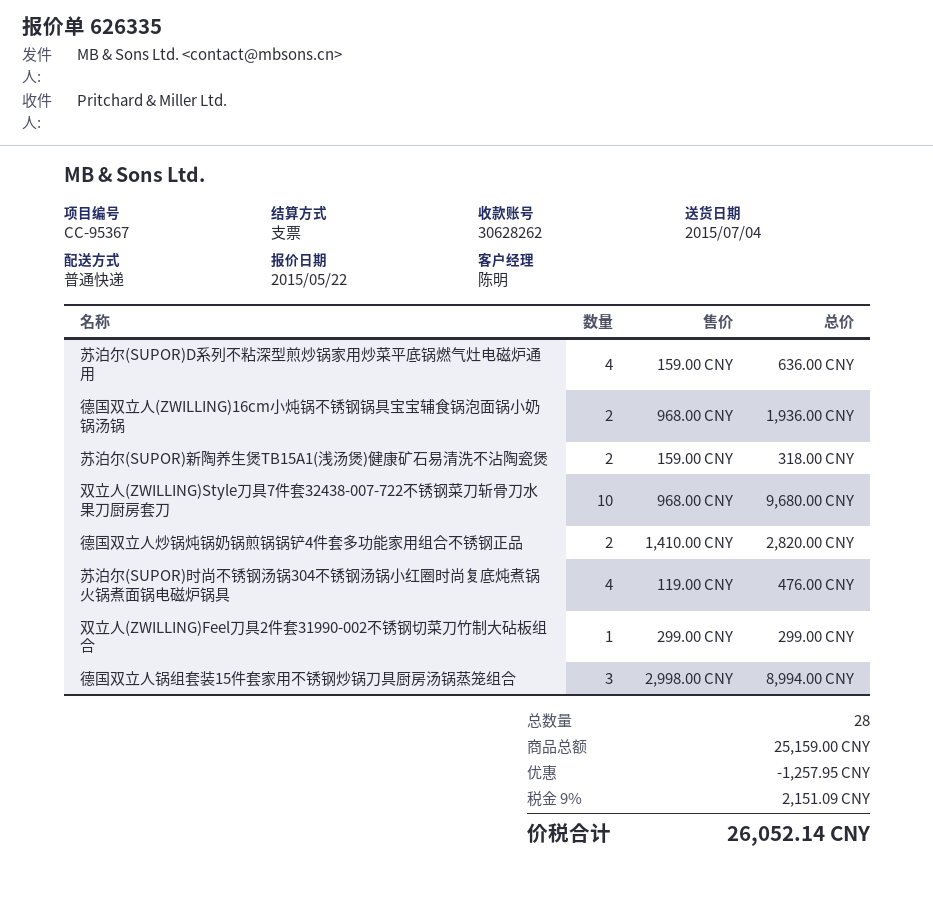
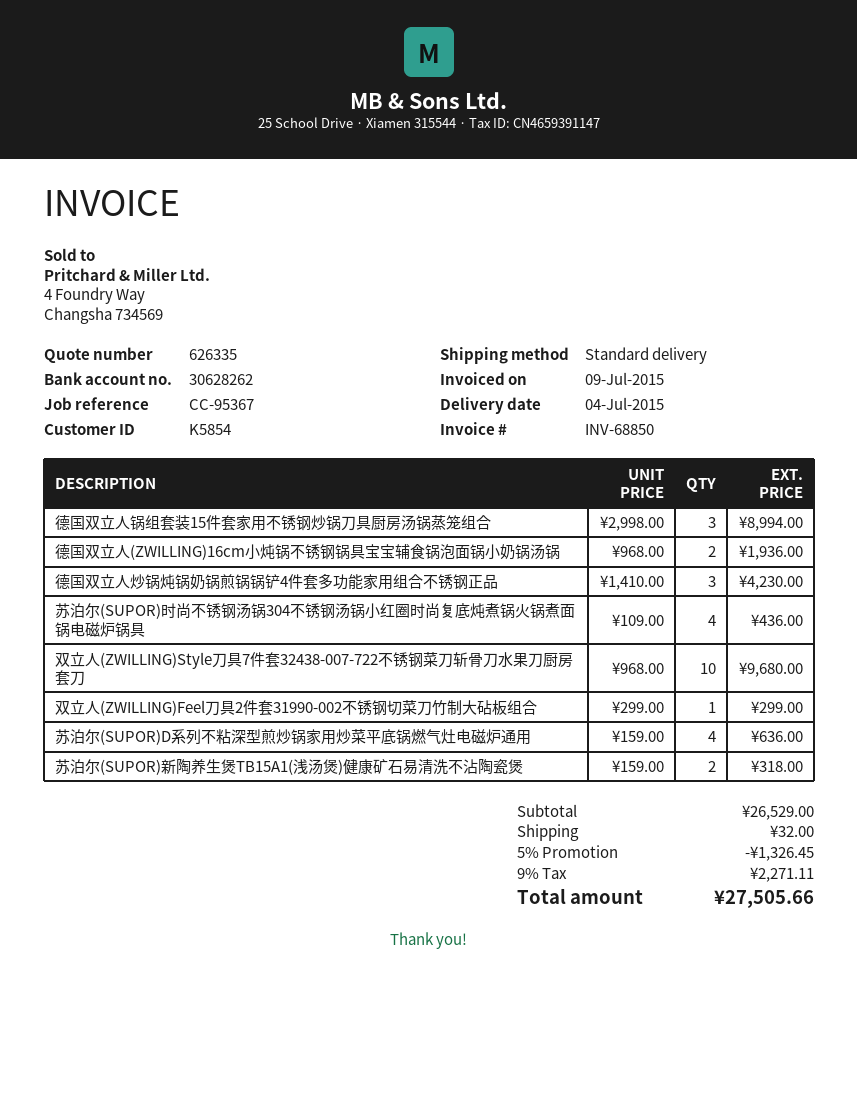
德国双立人炒锅炖锅奶锅煎锅锅铲4件套多功能家用组合不锈钢正品: 2 x 1410.00 = 2820.00 -> 3 x 1410.00 = 4230.00
苏泊尔(SUPOR)时尚不锈钢汤锅304不锈钢汤锅小红圈时尚复底炖煮锅火锅煮面锅电磁炉锅具: 4 x 119.00 = 476.00 -> 4 x 109.00 = 436.00
subtotal: 25159.00 -> 26529.00
discount: 1257.95 -> 1326.45
shipping: none -> 32.00
tax: 9% = 2151.09 -> 9% = 2271.11
total: 26052.14 -> 27505.66

